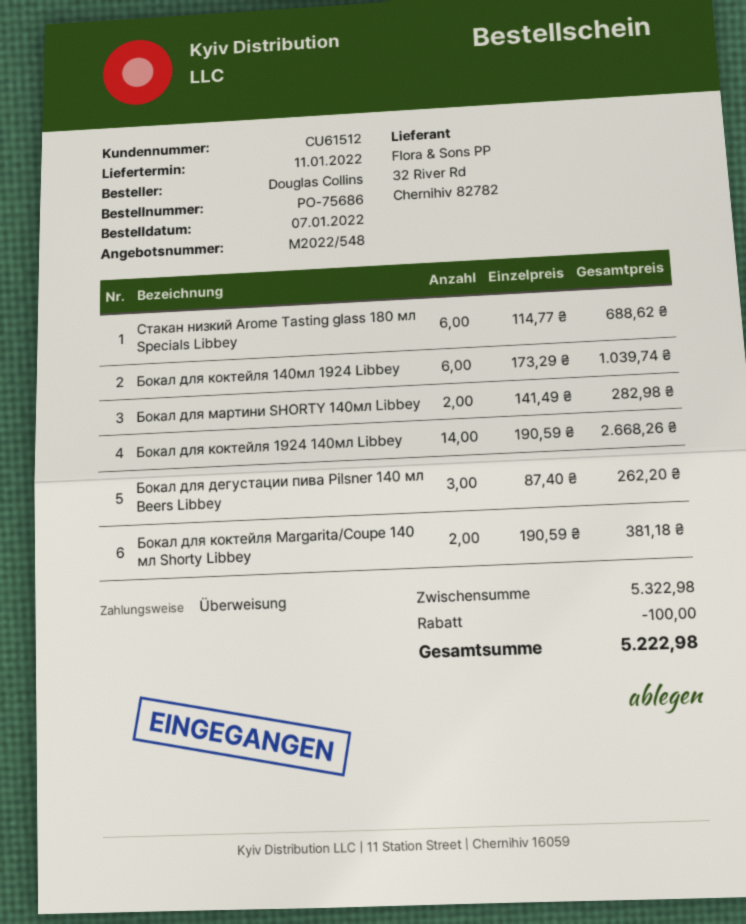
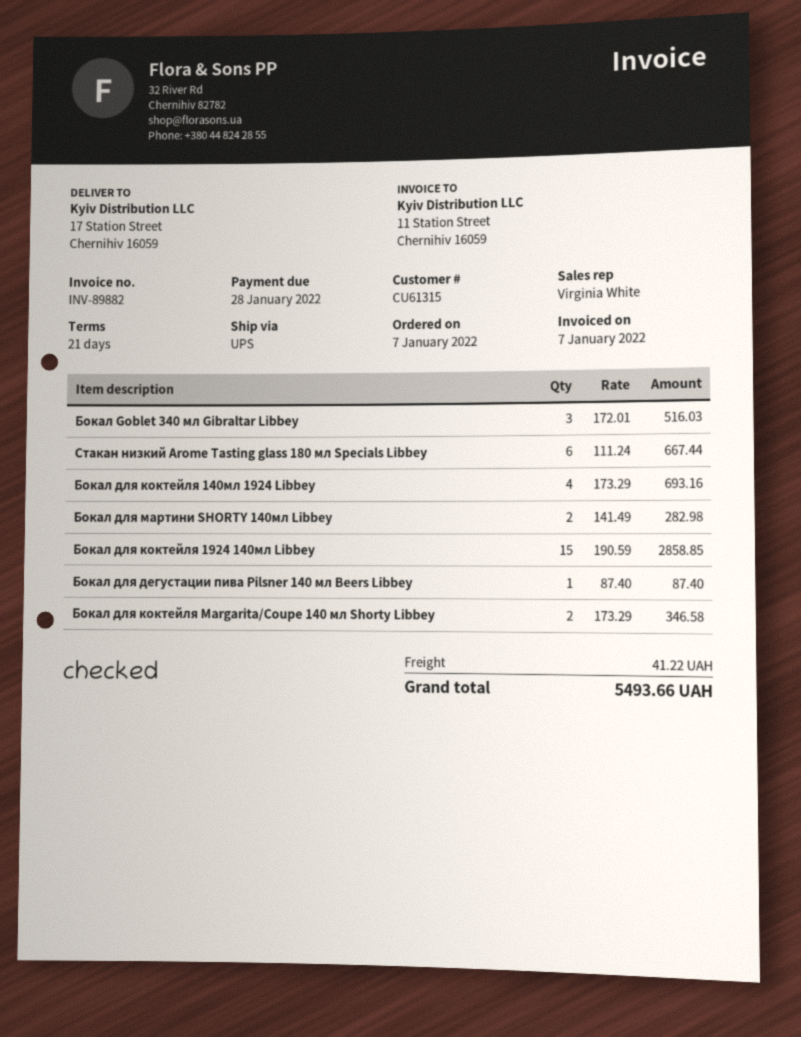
customer number: CU61512 -> CU61315
Стакан низкий Arome Tasting glass 180 мл Specials Libbey: 6 x 114.77 = 688.62 -> 6 x 111.24 = 667.44
Бокал для коктейля 140мл 1924 Libbey: 6 x 173.29 = 1039.74 -> 4 x 173.29 = 693.16
Бокал для коктейля 1924 140мл Libbey: 14 x 190.59 = 2668.26 -> 15 x 190.59 = 2858.85
Бокал для дегустации пива Pilsner 140 мл Beers Libbey: 3 x 87.40 = 262.20 -> 1 x 87.40 = 87.40
Бокал для коктейля Margarita/Coupe 140 мл Shorty Libbey: 2 x 190.59 = 381.18 -> 2 x 173.29 = 346.58
Бокал Goblet 340 мл Gibraltar Libbey: none -> 3 x 172.01 = 516.03
discount: 100.00 -> none
shipping: none -> 41.22
total: 5222.98 -> 5493.66

